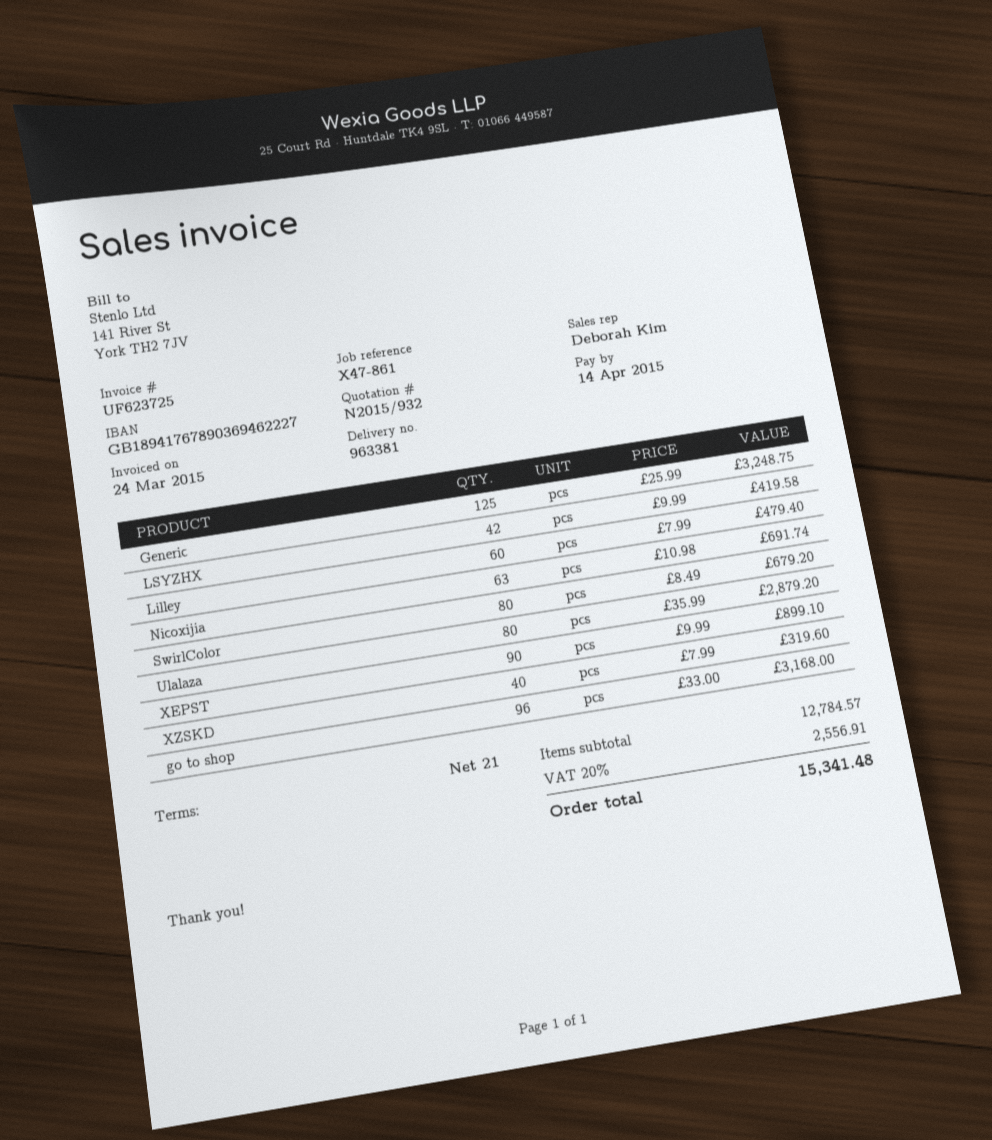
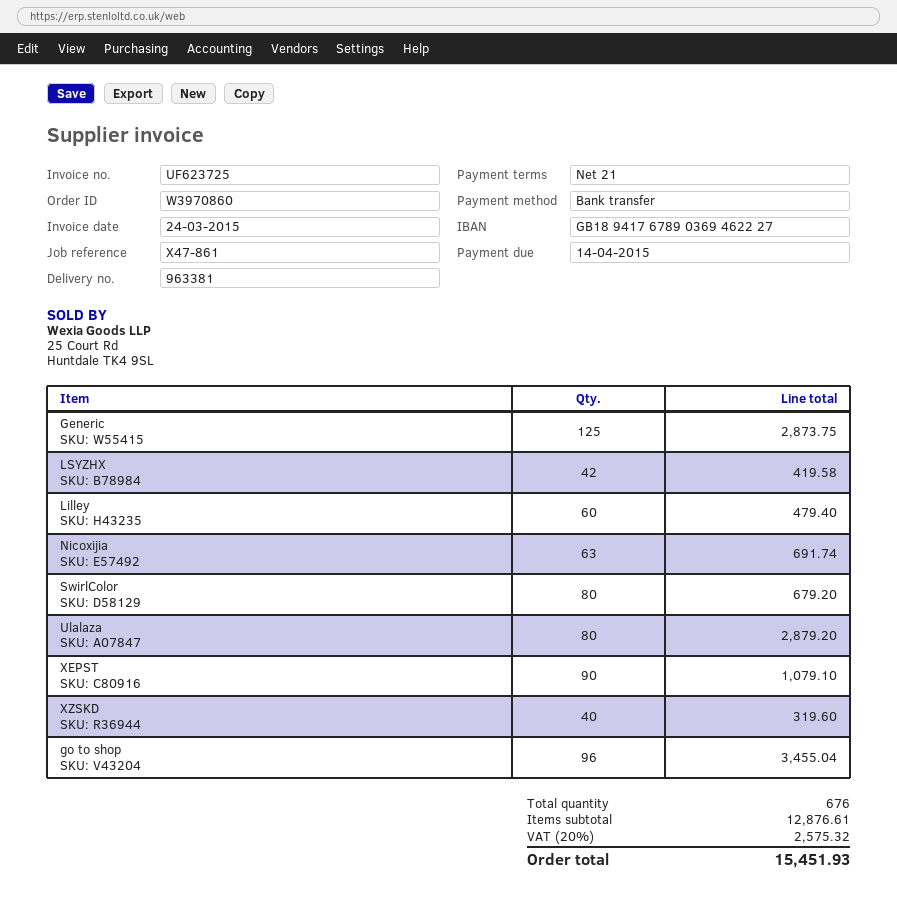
Generic: 125 for 3248.75 -> 125 for 2873.75
XEPST: 90 for 899.10 -> 90 for 1079.10
go to shop: 96 for 3168.00 -> 96 for 3455.04
subtotal: 12784.57 -> 12876.61
tax: 20% = 2556.91 -> 20% = 2575.32
total: 15341.48 -> 15451.93

